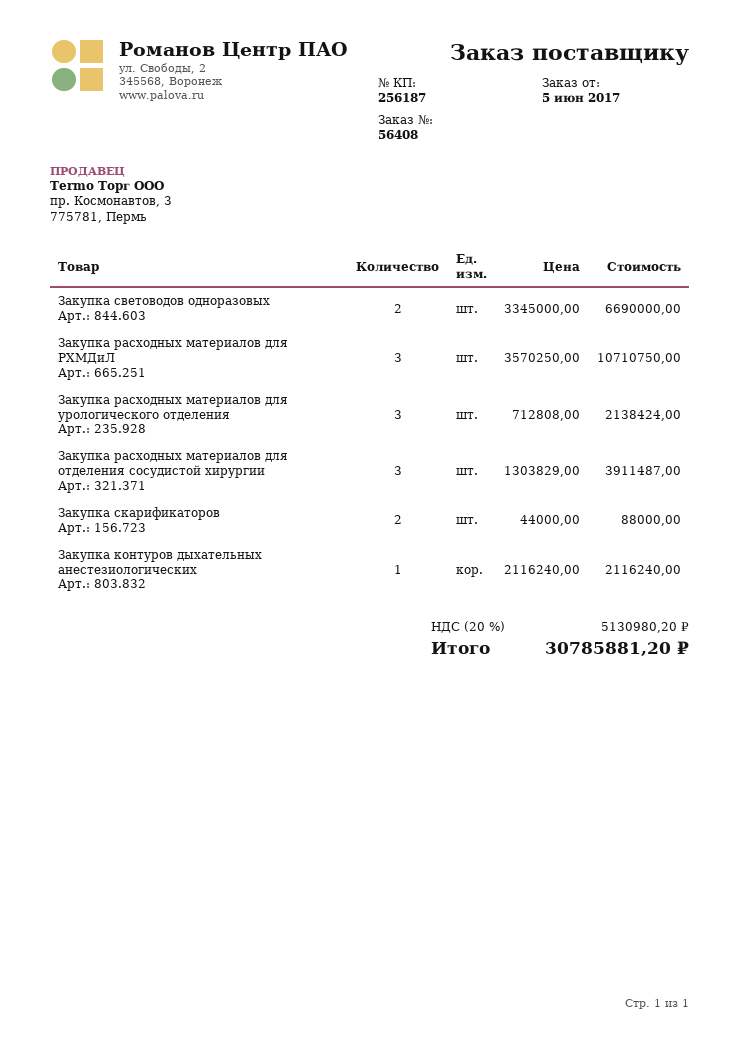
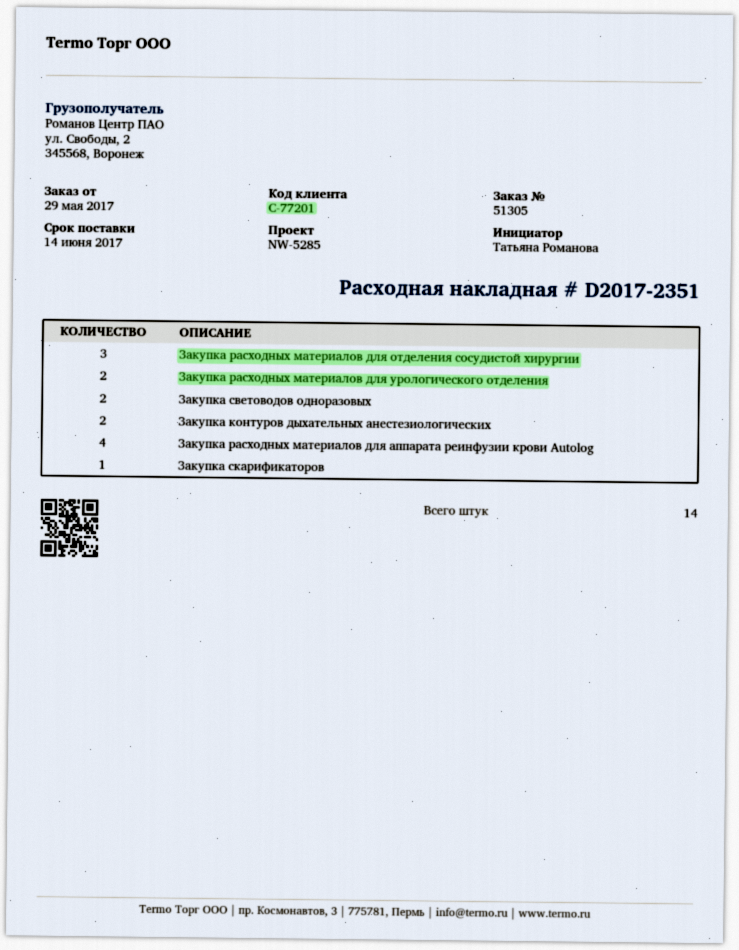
order number: 56408 -> 51305
order date: 2017-06-05 -> 2017-05-29
Закупка расходных материалов для РХМДиЛ: 3 -> none
Закупка расходных материалов для урологического отделения: 3 -> 2
Закупка скарификаторов: 2 -> 1
Закупка контуров дыхательных анестезиологических: 1 -> 2
Закупка расходных материалов для аппарата реинфузии крови Autolog: none -> 4

